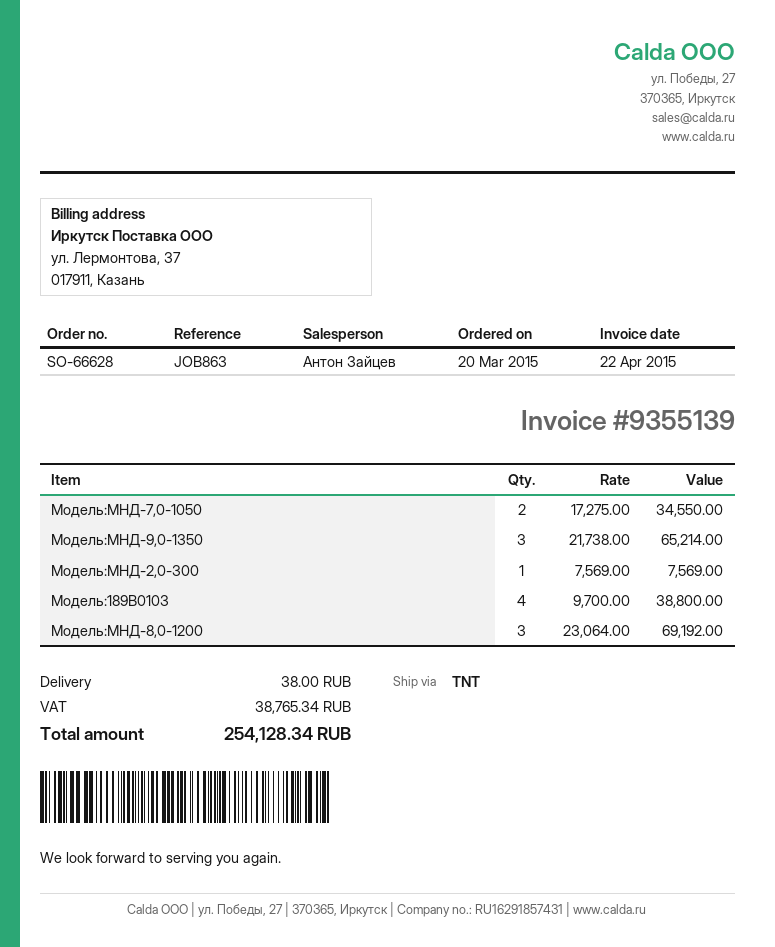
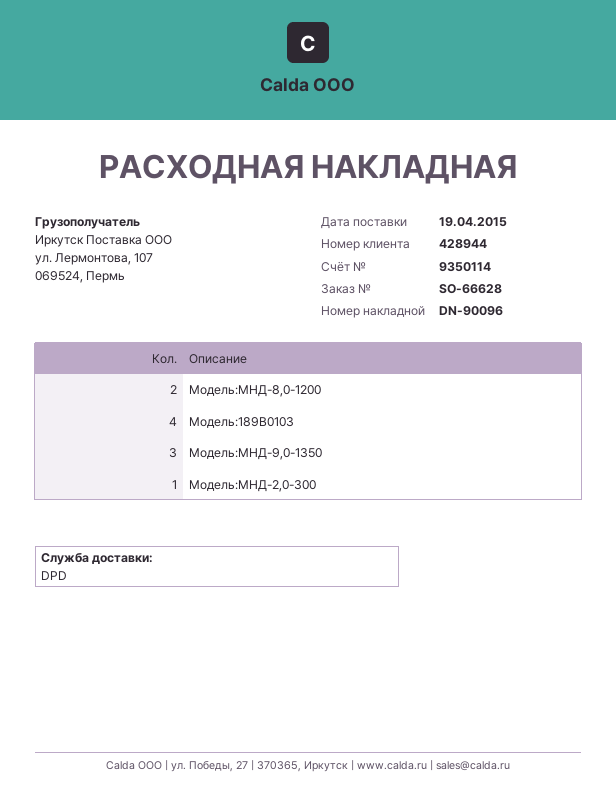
invoice number: 9355139 -> 9350114
shipping method: TNT -> DPD
Модель:МНД-7,0-1050: 2 -> none
Модель:МНД-8,0-1200: 3 -> 2

